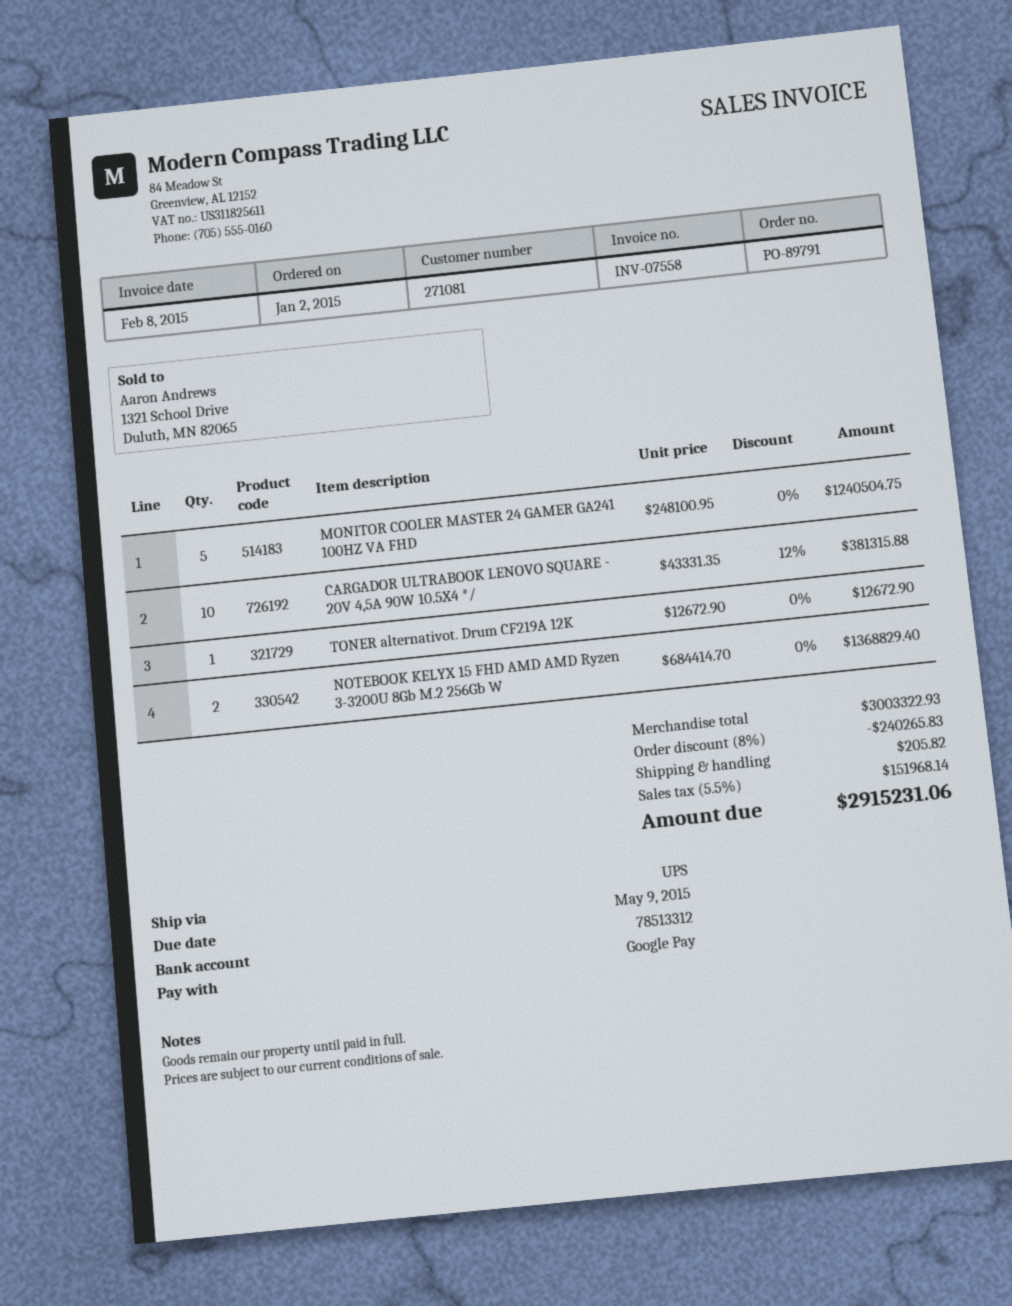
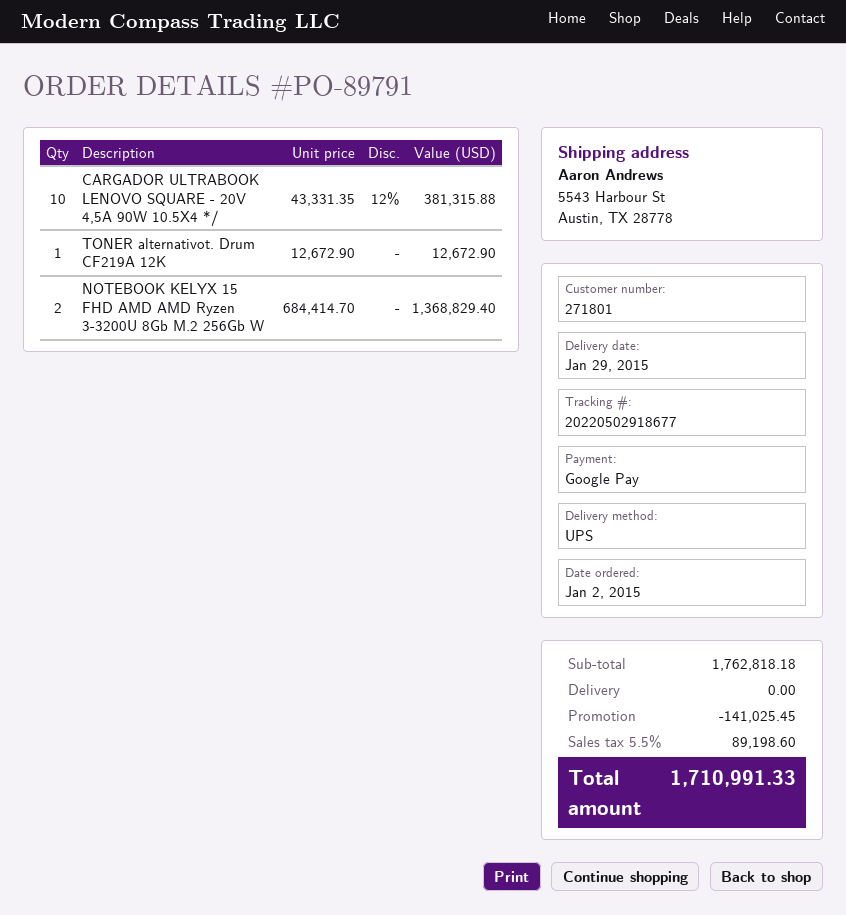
customer number: 271081 -> 271801
MONITOR COOLER MASTER 24 GAMER GA241 100HZ VA FHD: 5 x 248100.95 = 1240504.75 -> none
subtotal: 3003322.93 -> 1762818.18
discount: 240265.83 -> 141025.45
shipping: 205.82 -> 0.00
tax: 5.5% = 151968.14 -> 5.5% = 89198.60
total: 2915231.06 -> 1710991.33

